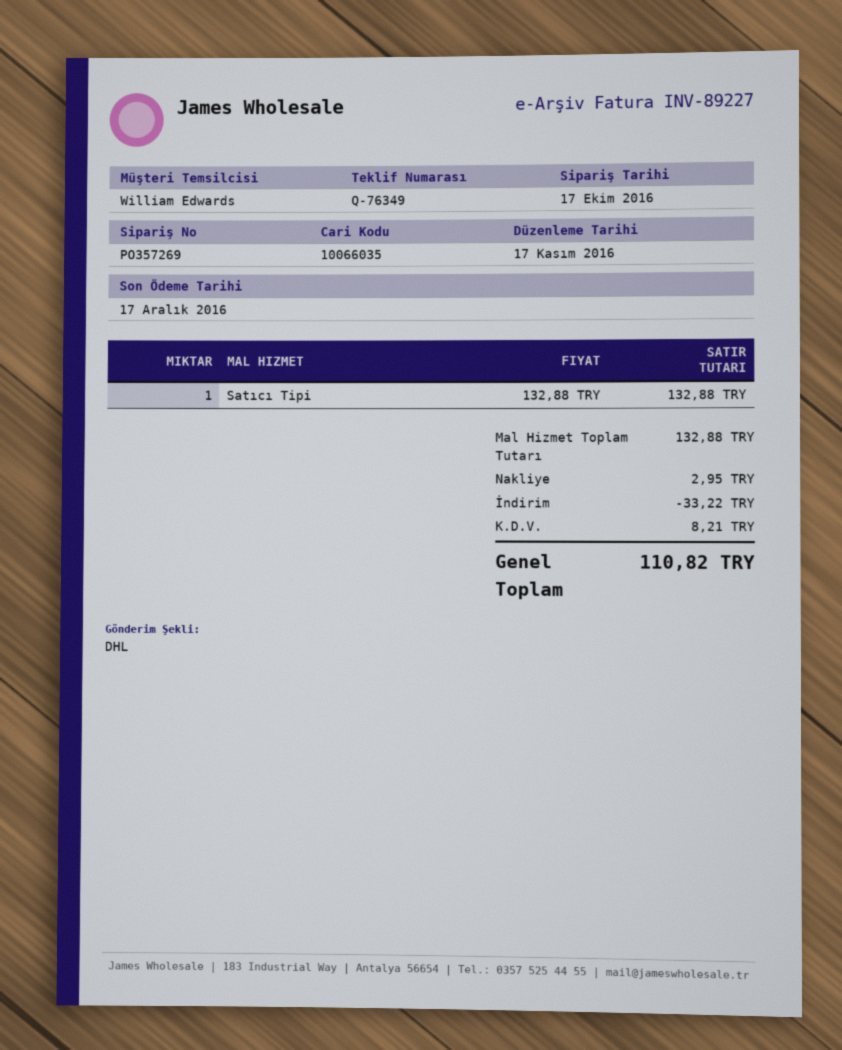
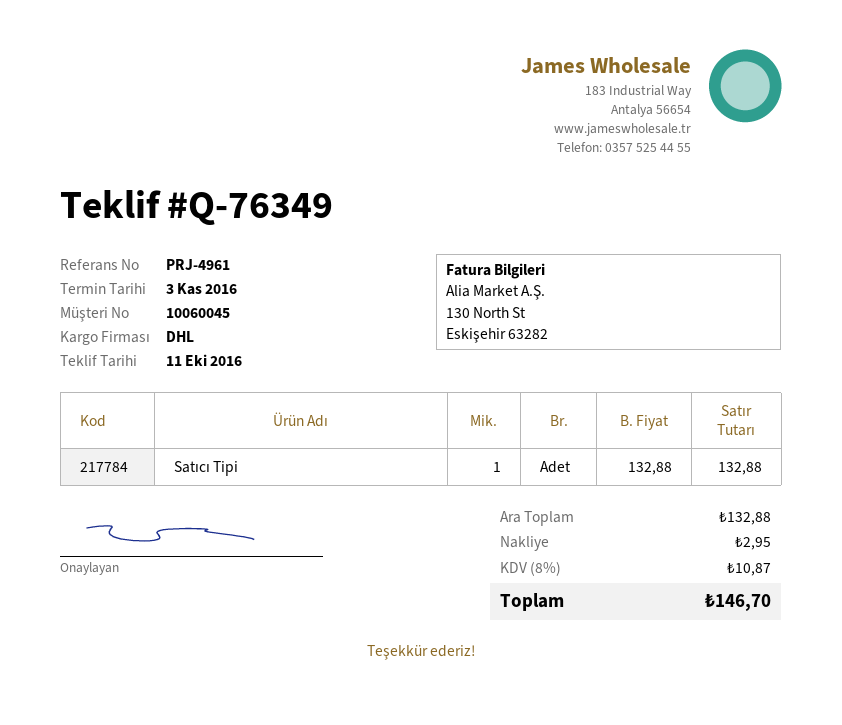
customer number: 10066035 -> 10060045
discount: 33.22 -> none
tax: 8.21 -> 10.87
total: 110.82 -> 146.70

